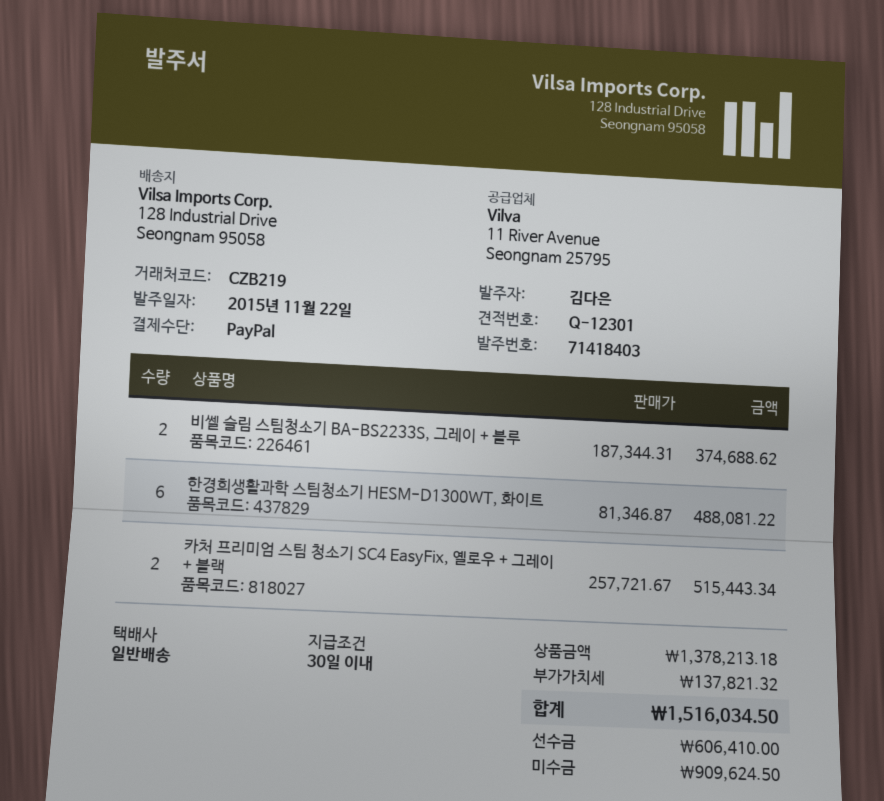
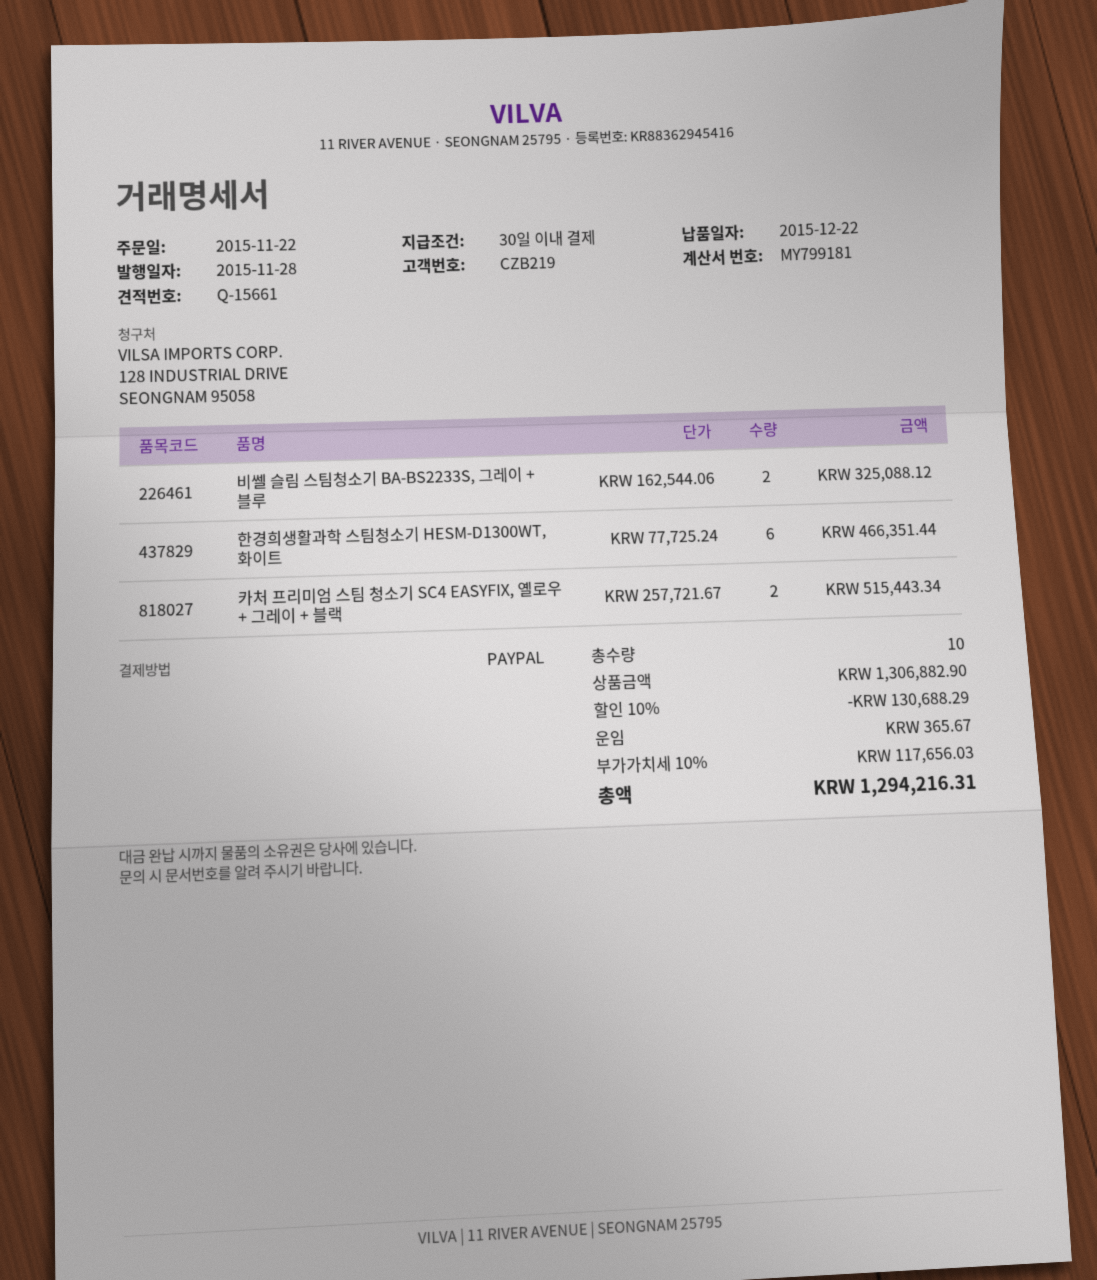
quote number: Q-12301 -> Q-15661
비쎌 슬림 스팀청소기 BA-BS2233S, 그레이 + 블루: 2 x 187344.31 = 374688.62 -> 2 x 162544.06 = 325088.12
한경희생활과학 스팀청소기 HESM-D1300WT, 화이트: 6 x 81346.87 = 488081.22 -> 6 x 77725.24 = 466351.44
subtotal: 1378213.18 -> 1306882.90
discount: none -> 10% = 130688.29
shipping: none -> 365.67
tax: 137821.32 -> 117656.03
total: 1516034.50 -> 1294216.31

